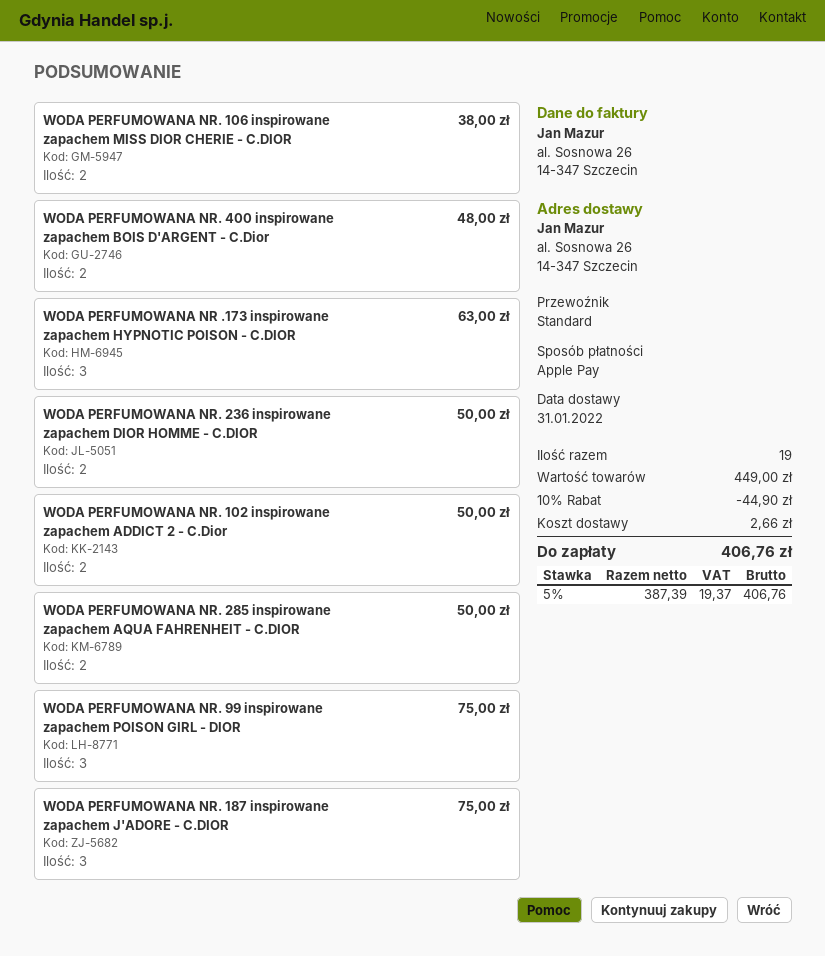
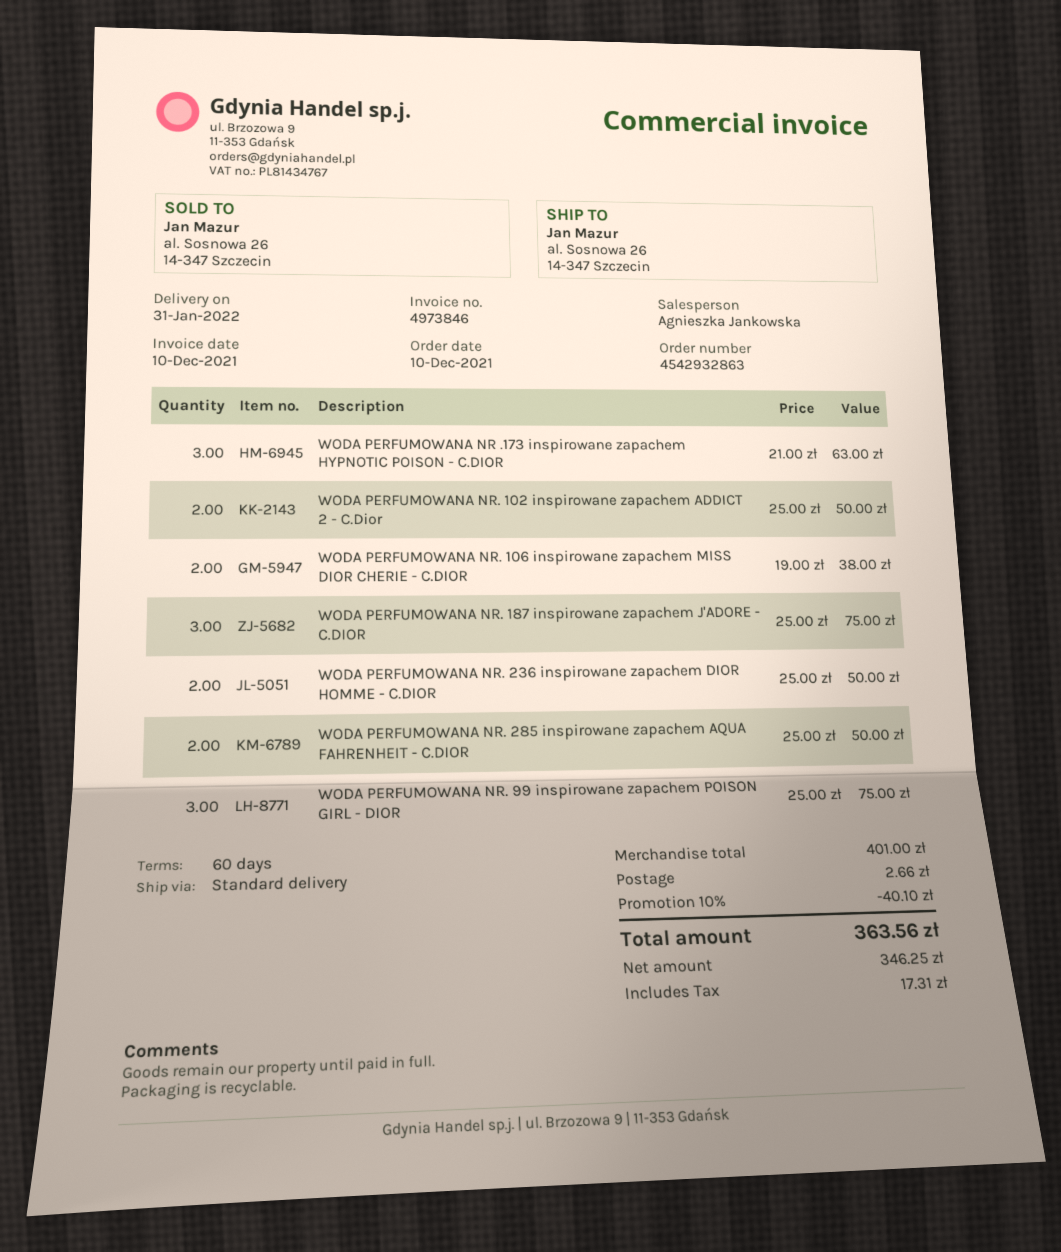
WODA PERFUMOWANA NR. 400 inspirowane zapachem BOIS D'ARGENT - C.Dior: 2 for 48.00 -> none
subtotal: 449.00 -> 401.00
discount: 10% = 44.90 -> 10% = 40.10
net: 387.39 -> 346.25
tax: 19.37 -> 17.31
total: 406.76 -> 363.56

